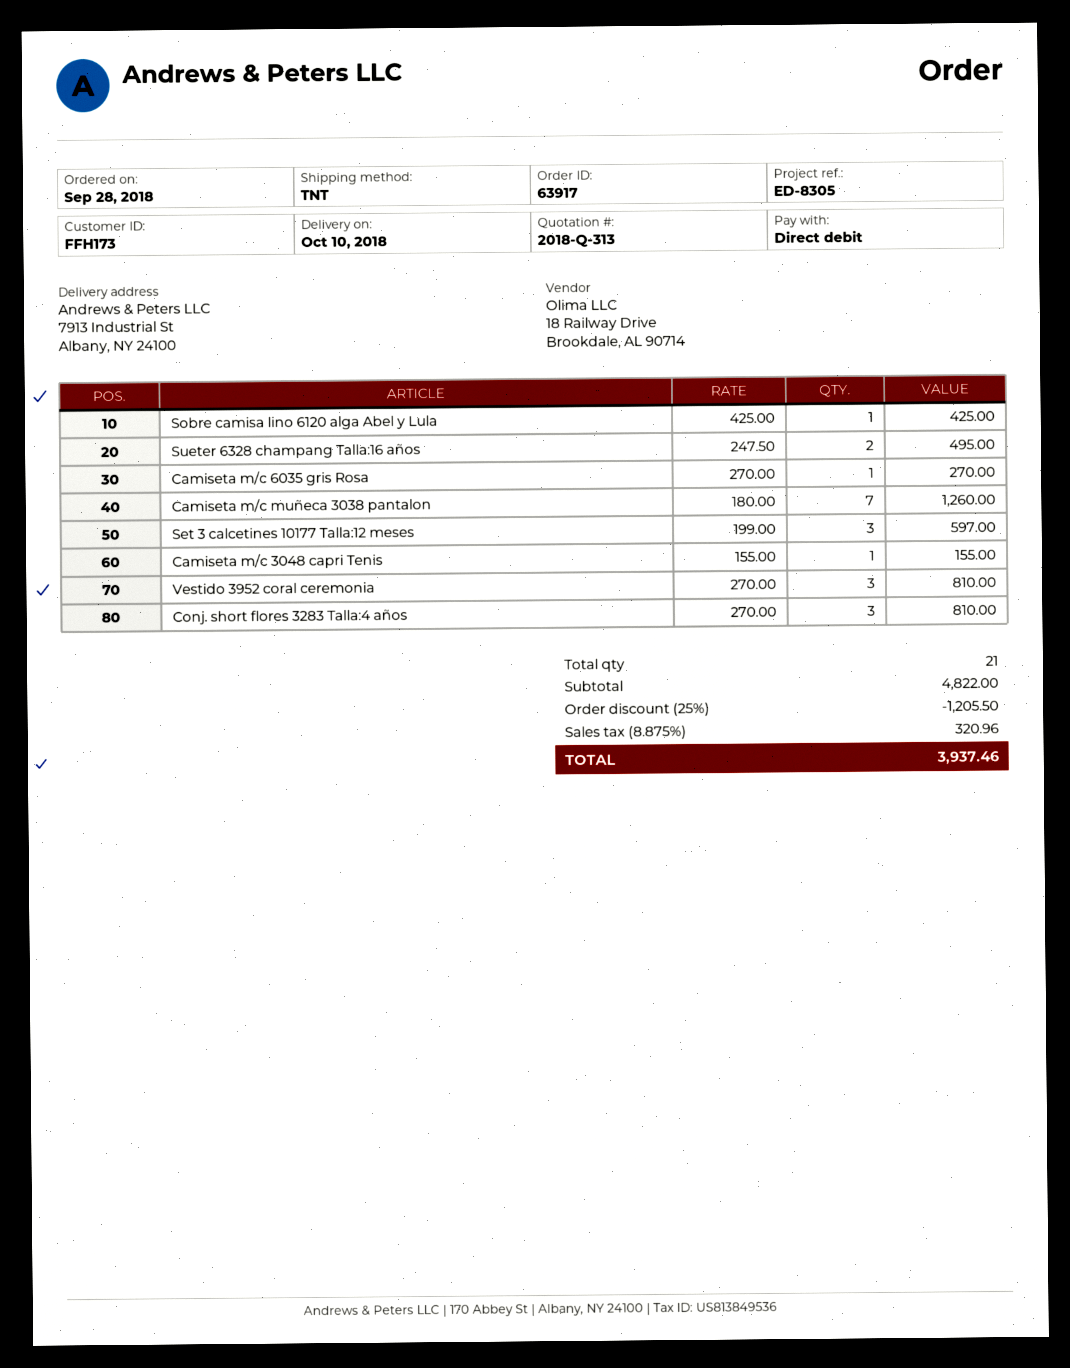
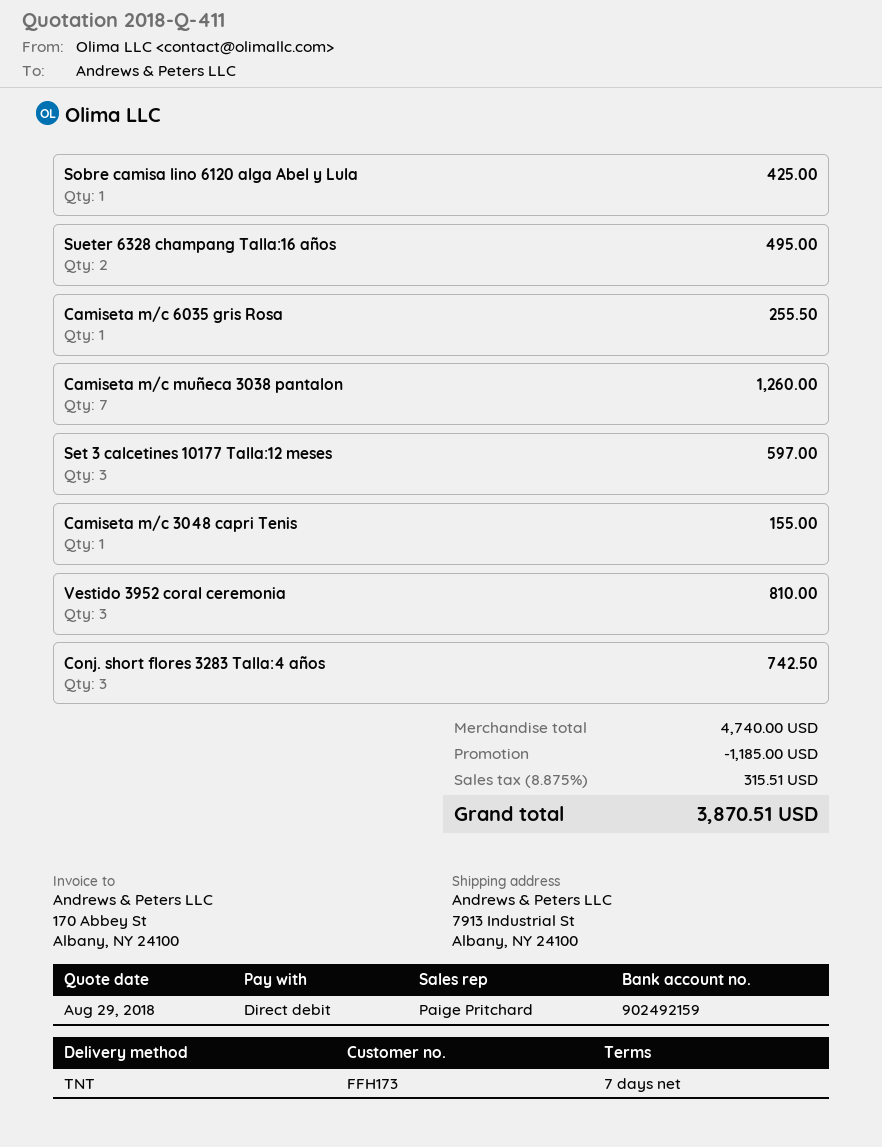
quote number: 2018-Q-313 -> 2018-Q-411
Camiseta m/c 6035 gris Rosa: 1 for 270.00 -> 1 for 255.50
Conj. short flores 3283 Talla:4 años: 3 for 810.00 -> 3 for 742.50
subtotal: 4822.00 -> 4740.00
discount: 1205.50 -> 1185.00
tax: 8.875% = 320.96 -> 8.875% = 315.51
total: 3937.46 -> 3870.51

